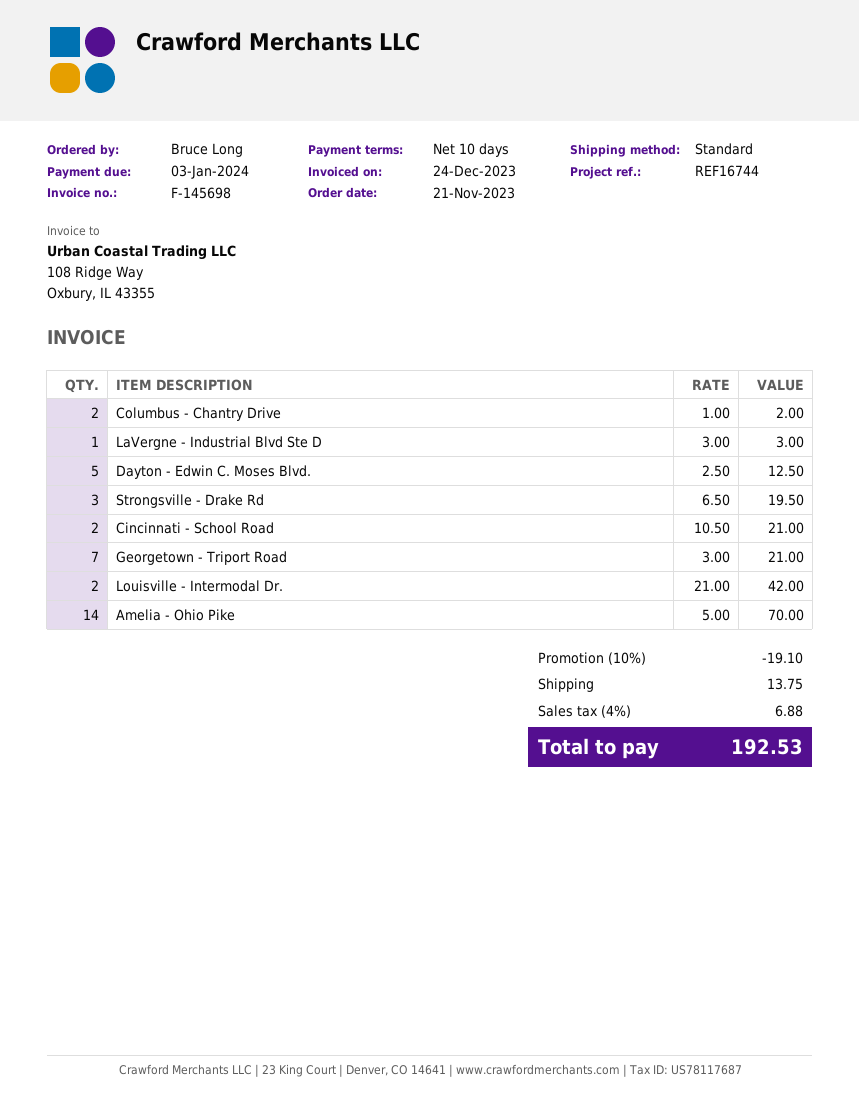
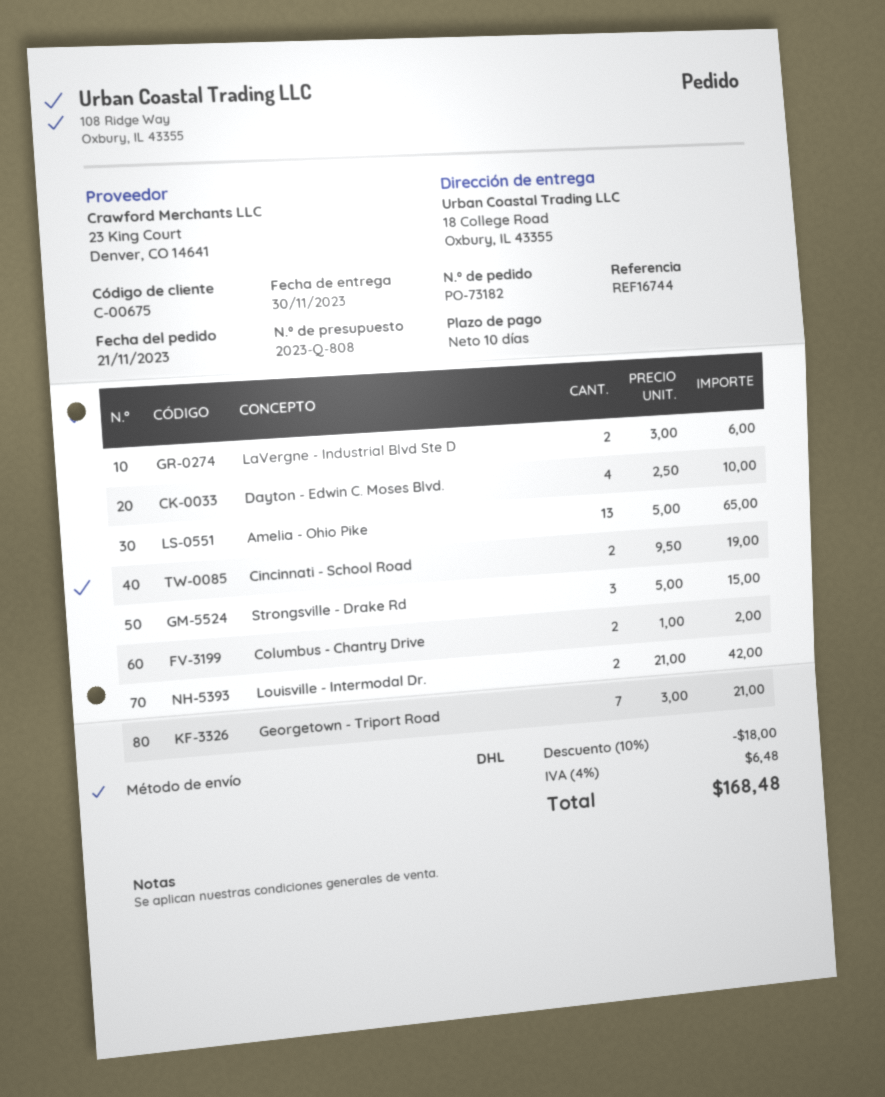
shipping method: standard -> DHL
LaVergne - Industrial Blvd Ste D: 1 x 3.00 = 3.00 -> 2 x 3.00 = 6.00
Dayton - Edwin C. Moses Blvd.: 5 x 2.50 = 12.50 -> 4 x 2.50 = 10.00
Strongsville - Drake Rd: 3 x 6.50 = 19.50 -> 3 x 5.00 = 15.00
Cincinnati - School Road: 2 x 10.50 = 21.00 -> 2 x 9.50 = 19.00
Amelia - Ohio Pike: 14 x 5.00 = 70.00 -> 13 x 5.00 = 65.00
discount: 10% = 19.10 -> 10% = 18.00
shipping: 13.75 -> none
tax: 4% = 6.88 -> 4% = 6.48
total: 192.53 -> 168.48

